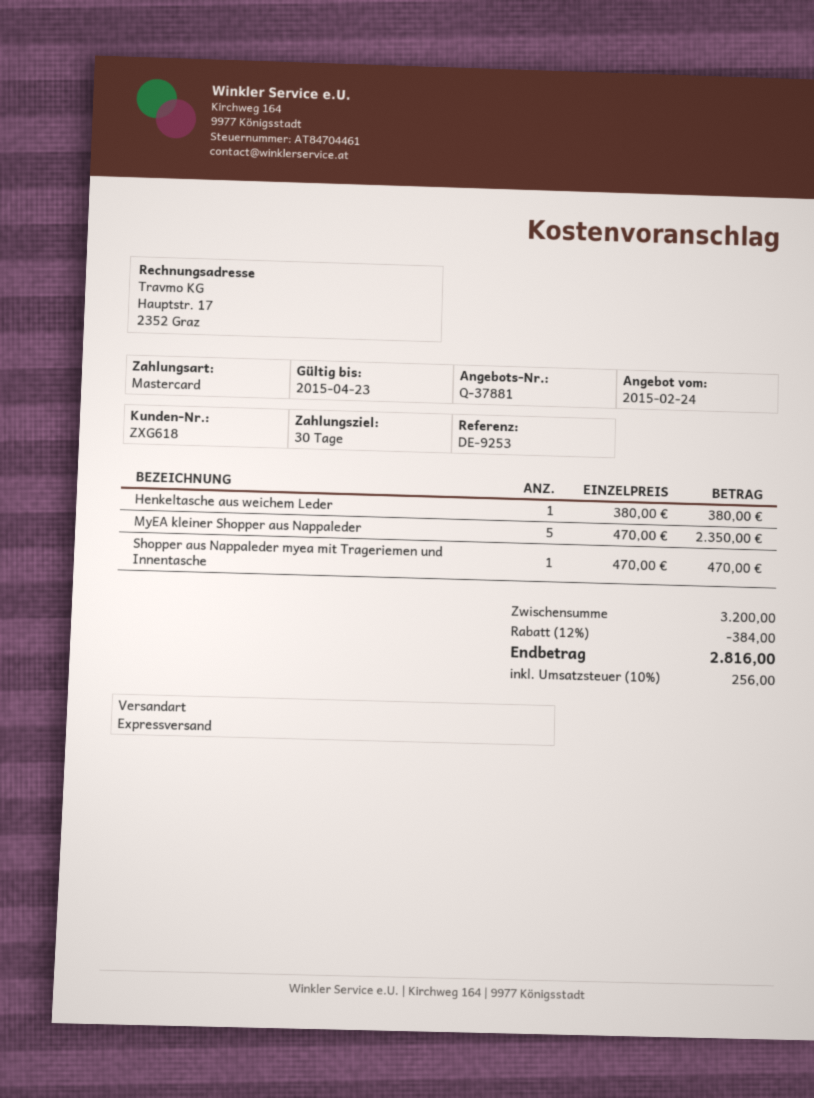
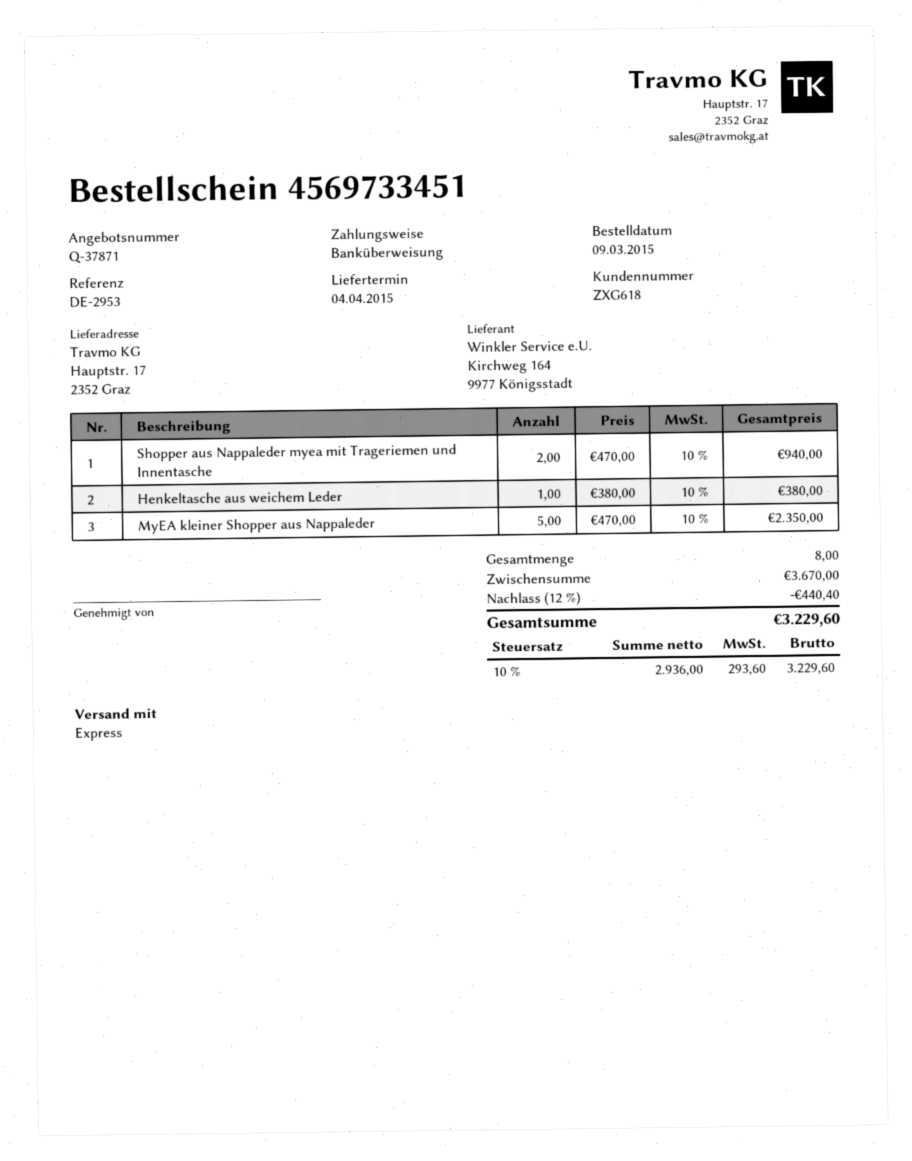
quote number: Q-37881 -> Q-37871
reference: DE-9253 -> DE-2953
payment method: Mastercard -> bank transfer
Shopper aus Nappaleder myea mit Trageriemen und Innentasche: 1 x 470.00 = 470.00 -> 2 x 470.00 = 940.00
subtotal: 3200.00 -> 3670.00
discount: 12% = 384.00 -> 12% = 440.40
tax: 10% = 256.00 -> 10% = 293.60
total: 2816.00 -> 3229.60

